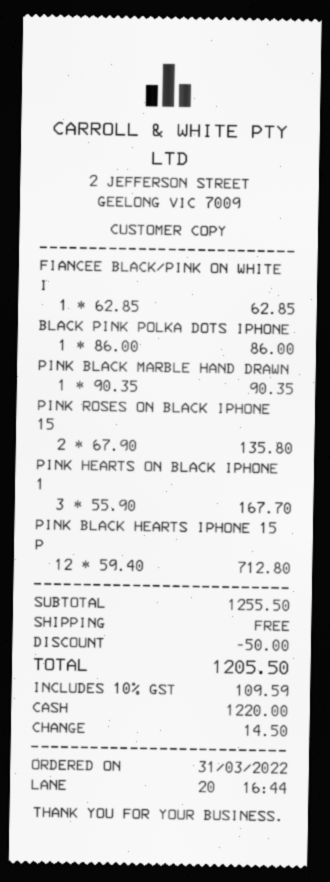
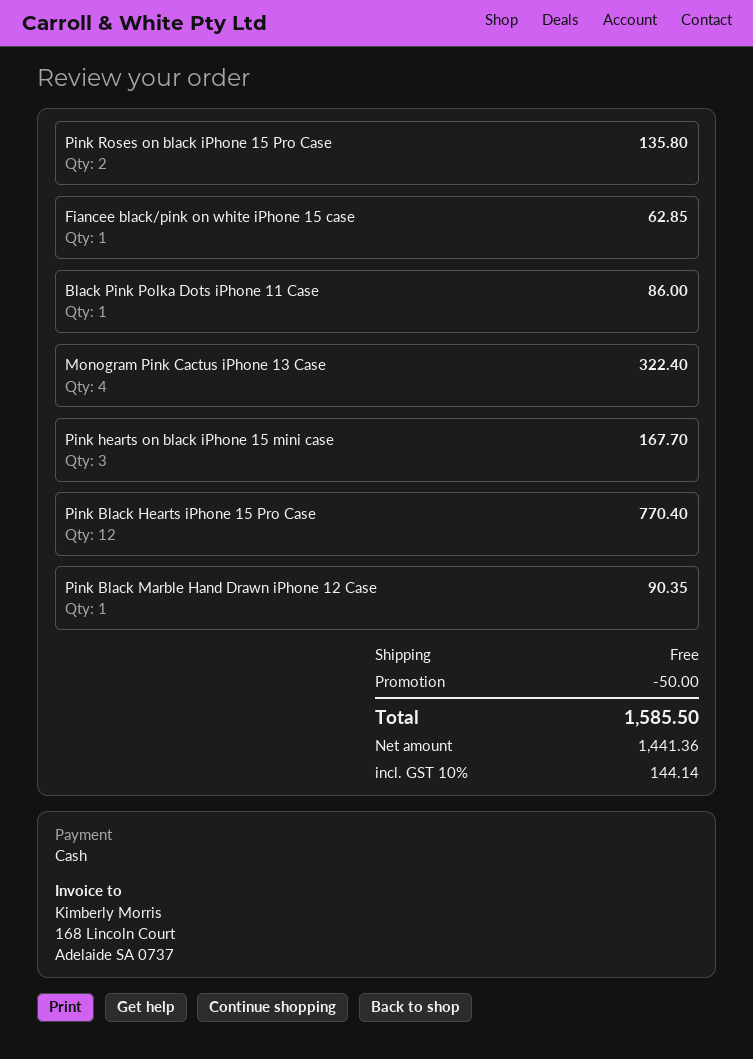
PINK BLACK HEARTS IPHONE 15 P: 12 for 712.80 -> 12 for 770.40
Monogram Pink Cactus iPhone 13 Case: none -> 4 for 322.40
tax: 10% = 109.59 -> 10% = 144.14
total: 1205.50 -> 1585.50

